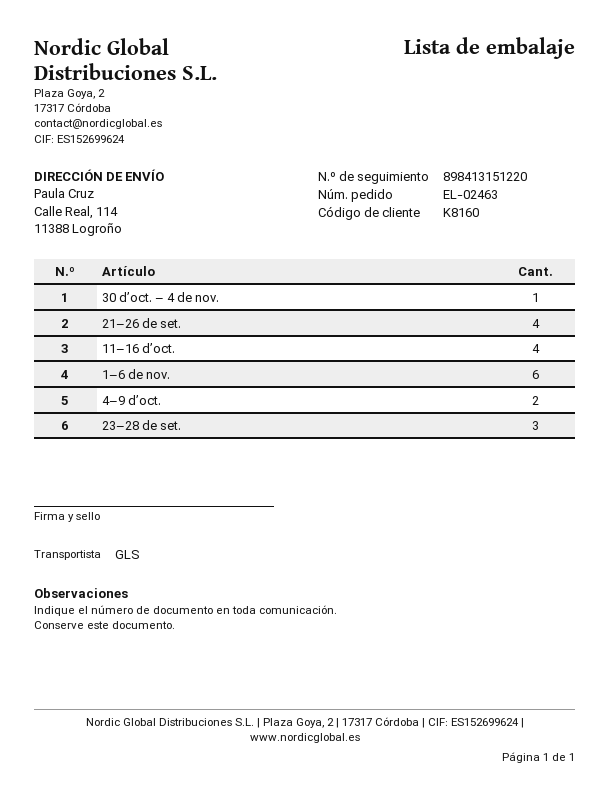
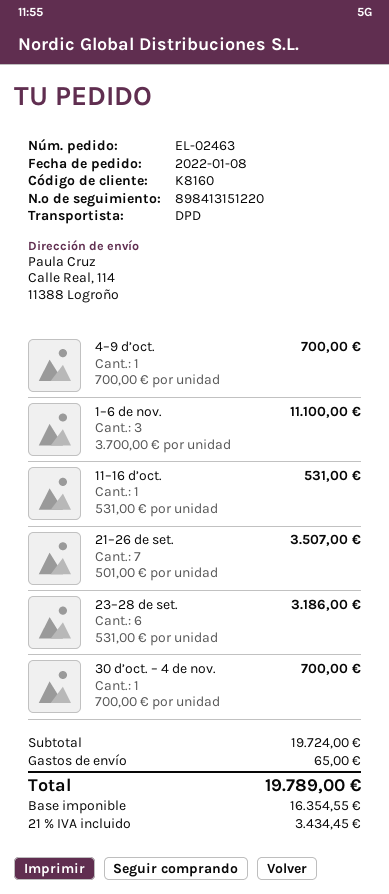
shipping method: GLS -> DPD
21–26 de set.: 4 -> 7
11–16 d’oct.: 4 -> 1
1–6 de nov.: 6 -> 3
4–9 d’oct.: 2 -> 1
23–28 de set.: 3 -> 6

